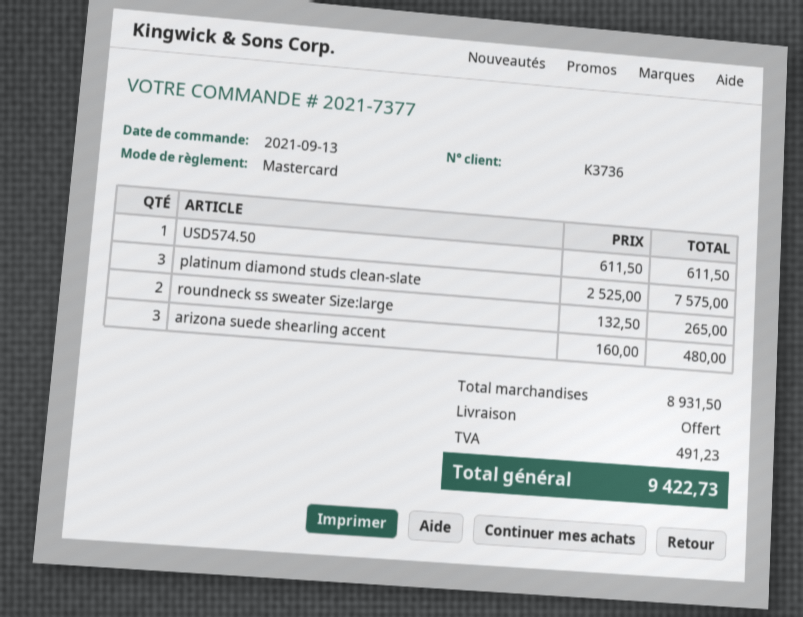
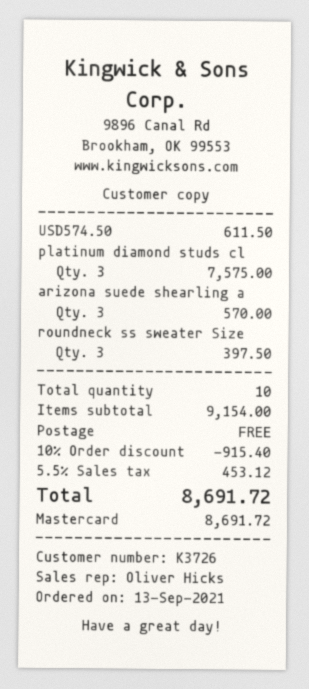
customer number: K3736 -> K3726
roundneck ss sweater Size:large: 2 for 265.00 -> 3 for 397.50
arizona suede shearling accent: 3 for 480.00 -> 3 for 570.00
subtotal: 8931.50 -> 9154.00
discount: none -> 10% = 915.40
tax: 491.23 -> 453.12
total: 9422.73 -> 8691.72

